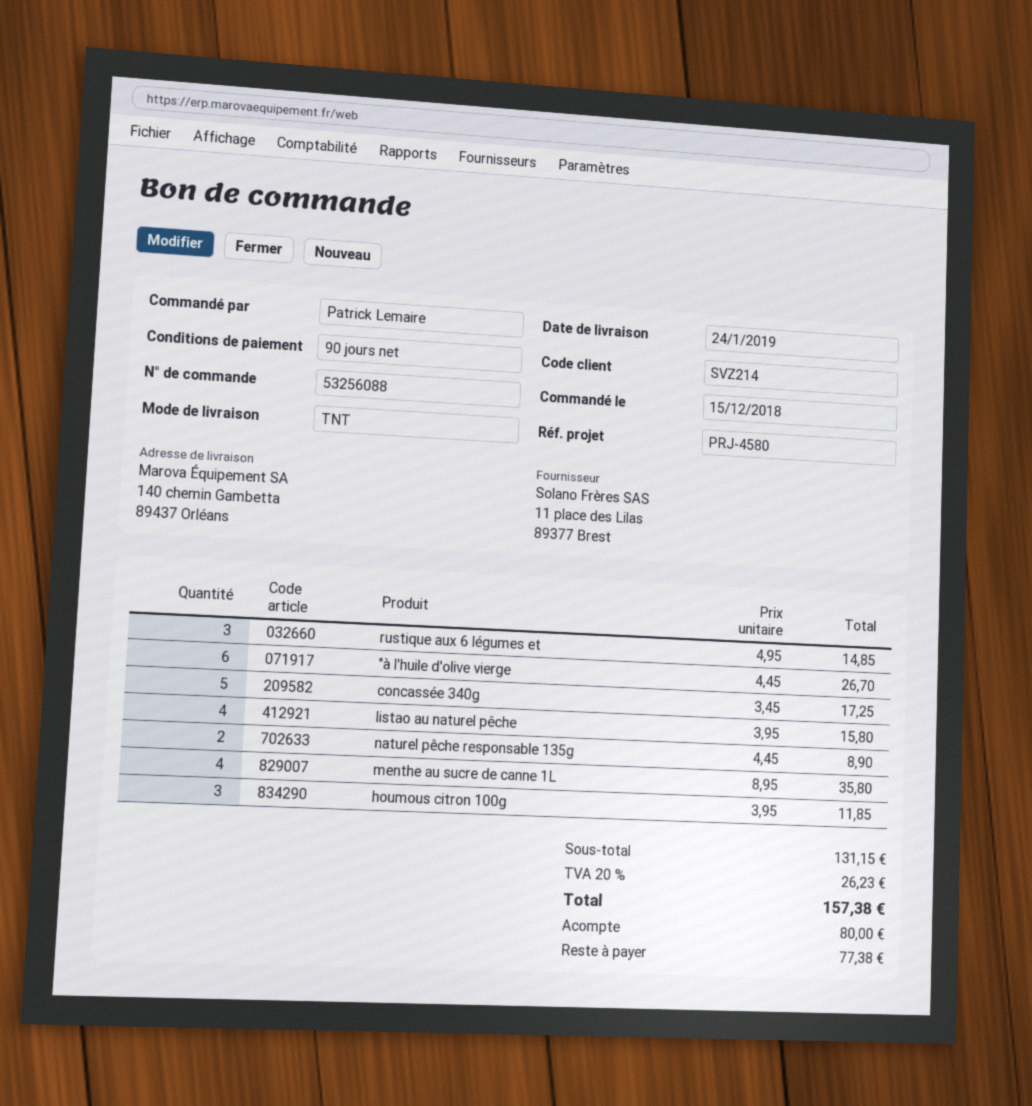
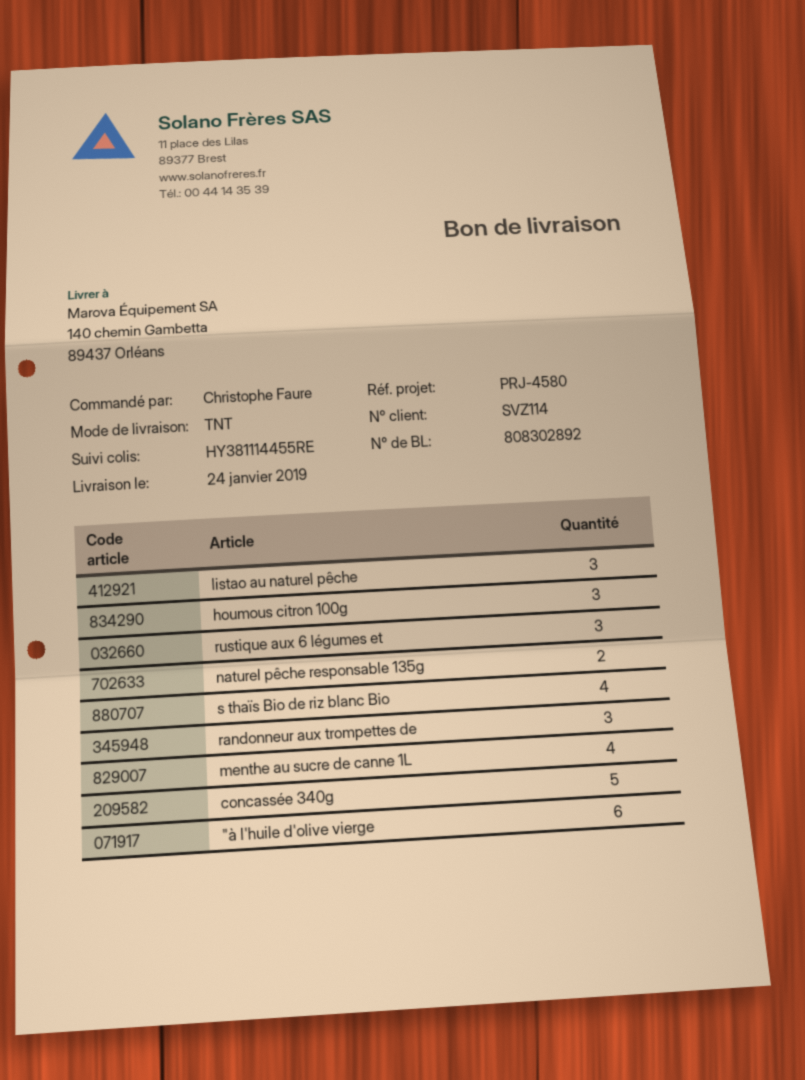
customer number: SVZ214 -> SVZ114
ordered by: Patrick Lemaire -> Christophe Faure
listao au naturel pêche: 4 -> 3
s thaïs Bio de riz blanc Bio: none -> 4
randonneur aux trompettes de: none -> 3

